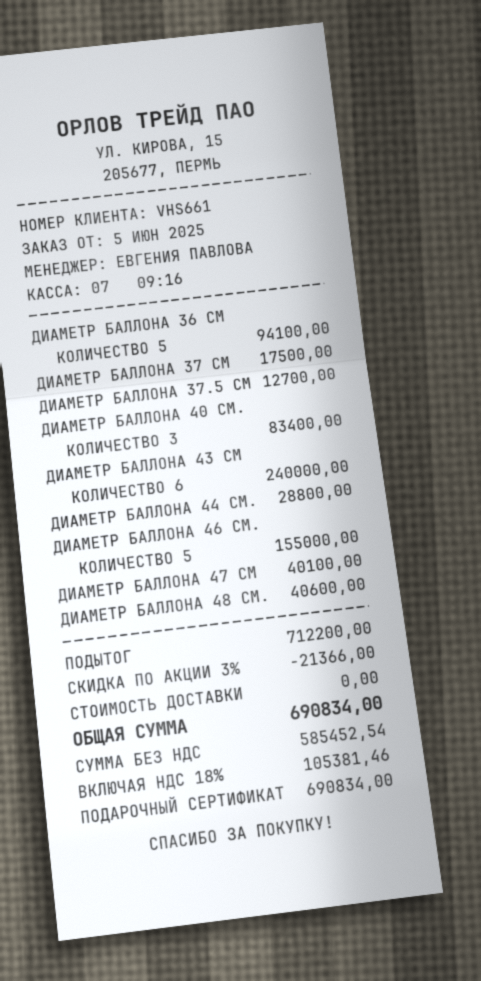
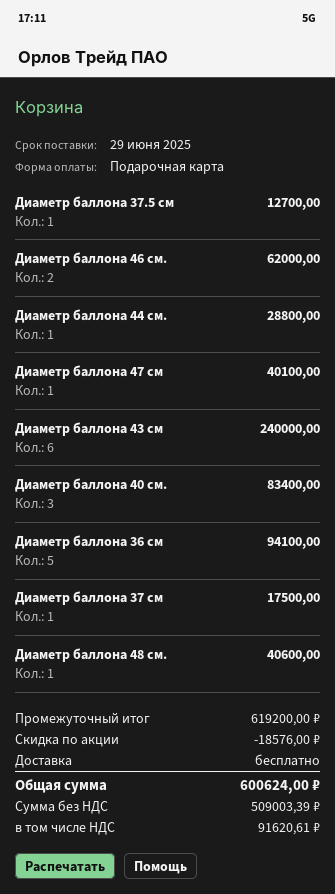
ДИАМЕТР БАЛЛОНА 46 СМ.: 5 for 155000.00 -> 2 for 62000.00
subtotal: 712200.00 -> 619200.00
discount: 21366.00 -> 18576.00
net: 585452.54 -> 509003.39
tax: 105381.46 -> 91620.61
total: 690834.00 -> 600624.00

